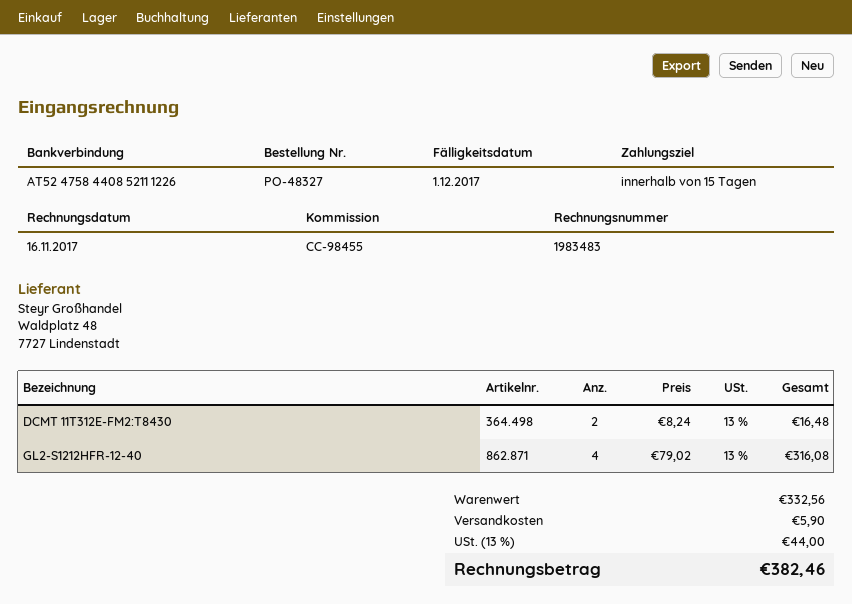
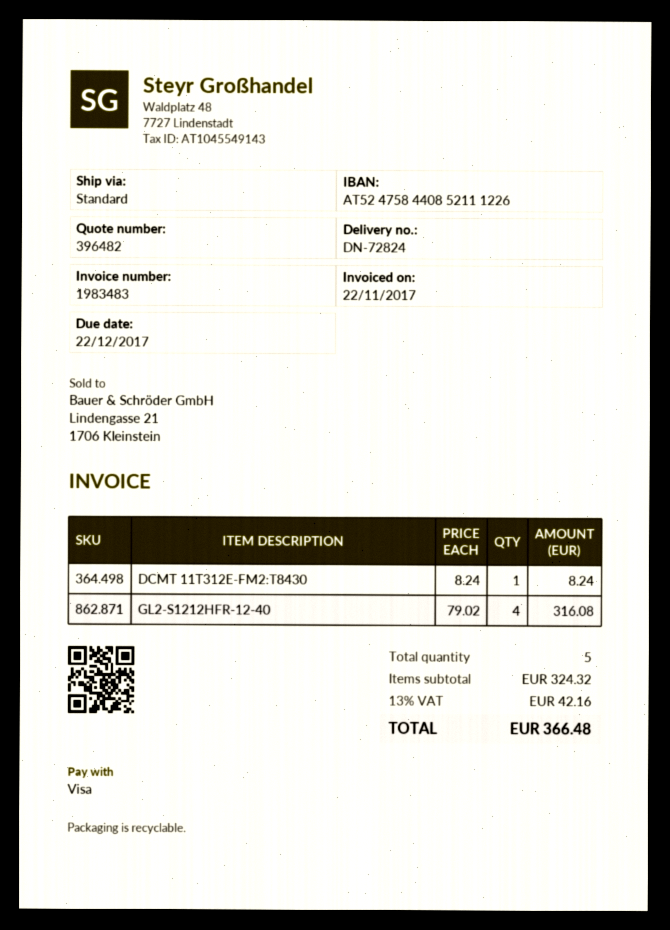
invoice date: 2017-11-16 -> 2017-11-22
due date: 2017-12-01 -> 2017-12-22
DCMT 11T312E-FM2:T8430: 2 x 8.24 = 16.48 -> 1 x 8.24 = 8.24
subtotal: 332.56 -> 324.32
shipping: 5.90 -> none
tax: 13% = 44.00 -> 13% = 42.16
total: 382.46 -> 366.48

